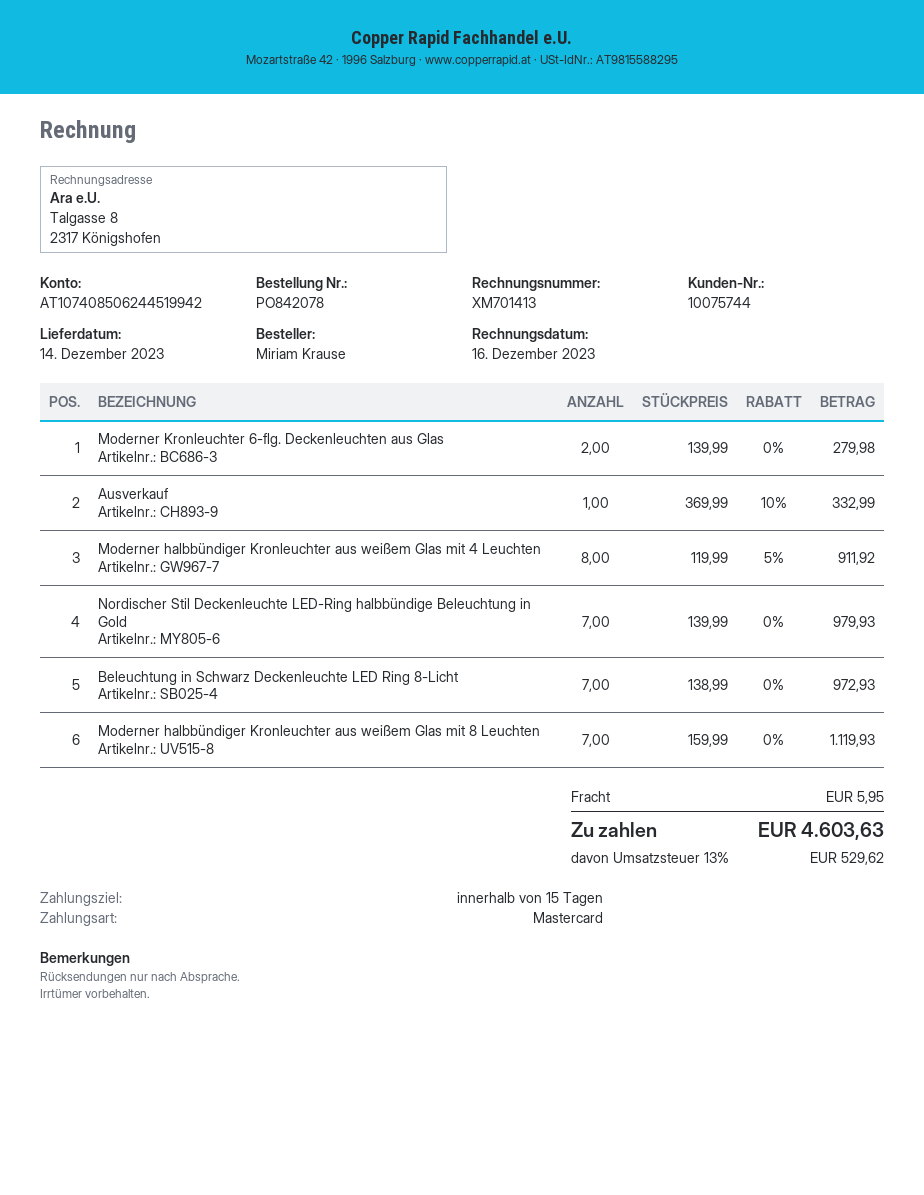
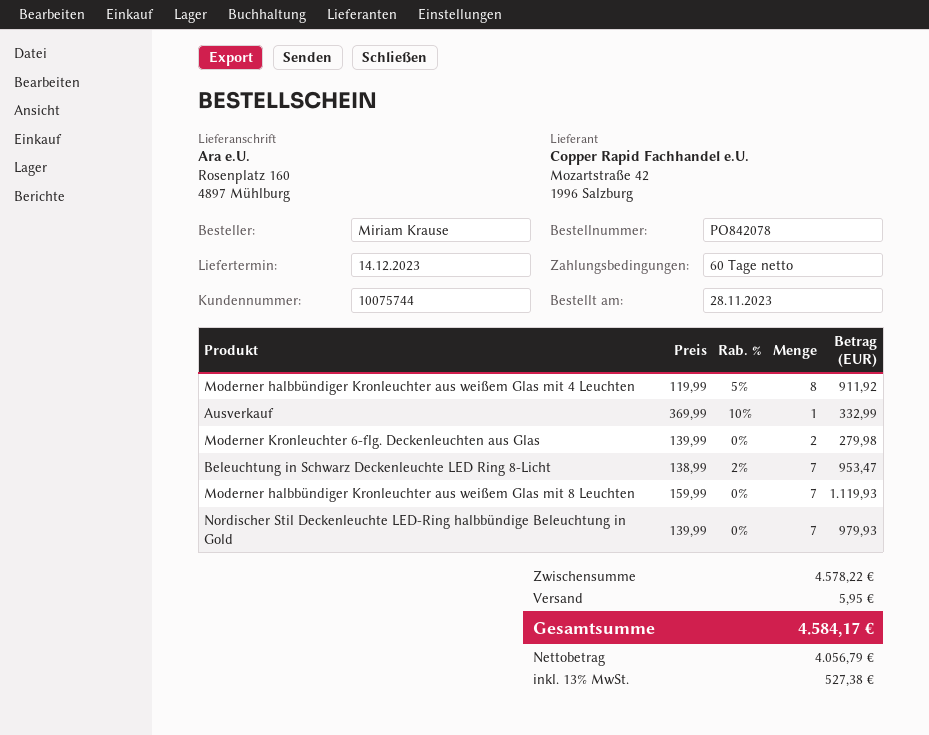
payment terms: 15 days -> 60 days
Beleuchtung in Schwarz Deckenleuchte LED Ring 8-Licht: 7 x 138.99 = 972.93 -> 7 x 138.99 - 2% = 953.47
tax: 13% = 529.62 -> 13% = 527.38
total: 4603.63 -> 4584.17

